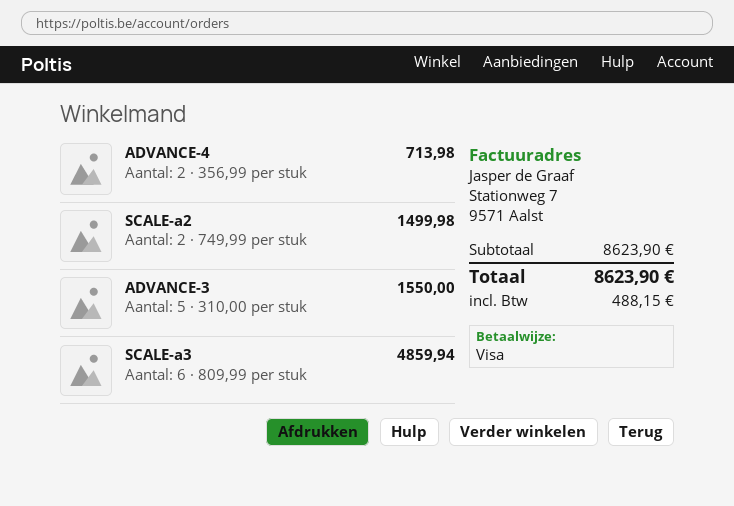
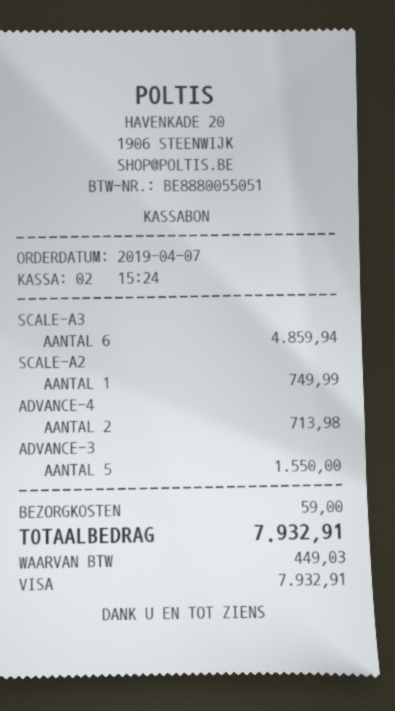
SCALE-a2: 2 for 1499.98 -> 1 for 749.99
shipping: none -> 59.00
tax: 488.15 -> 449.03
total: 8623.90 -> 7932.91

